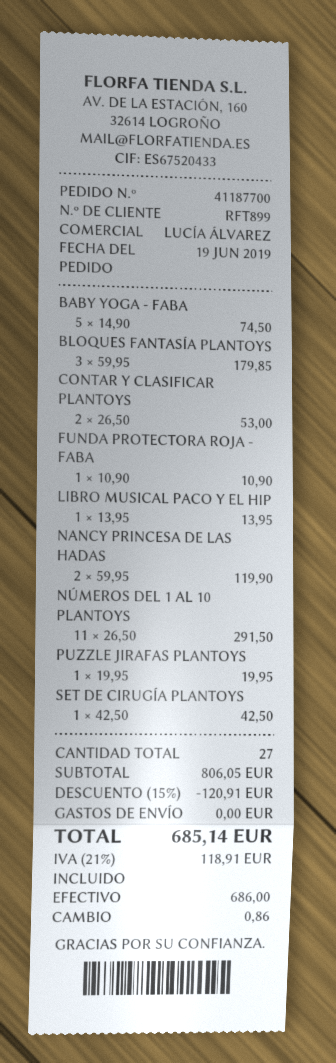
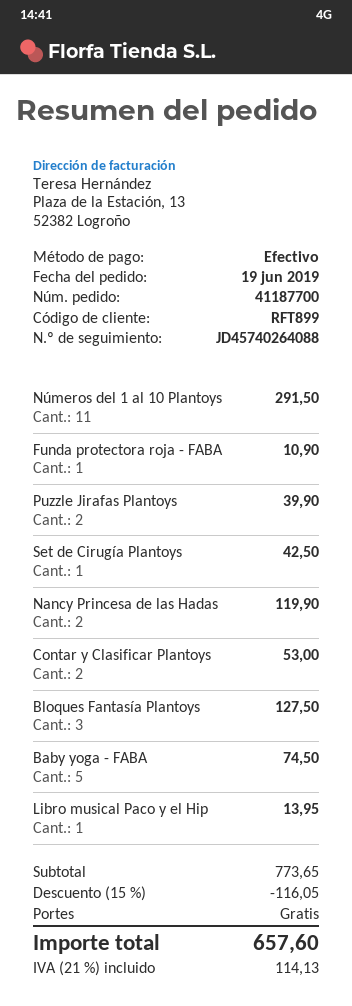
BLOQUES FANTASÍA PLANTOYS: 3 for 179.85 -> 3 for 127.50
PUZZLE JIRAFAS PLANTOYS: 1 for 19.95 -> 2 for 39.90
subtotal: 806.05 -> 773.65
discount: 15% = 120.91 -> 15% = 116.05
tax: 21% = 118.91 -> 21% = 114.13
total: 685.14 -> 657.60

